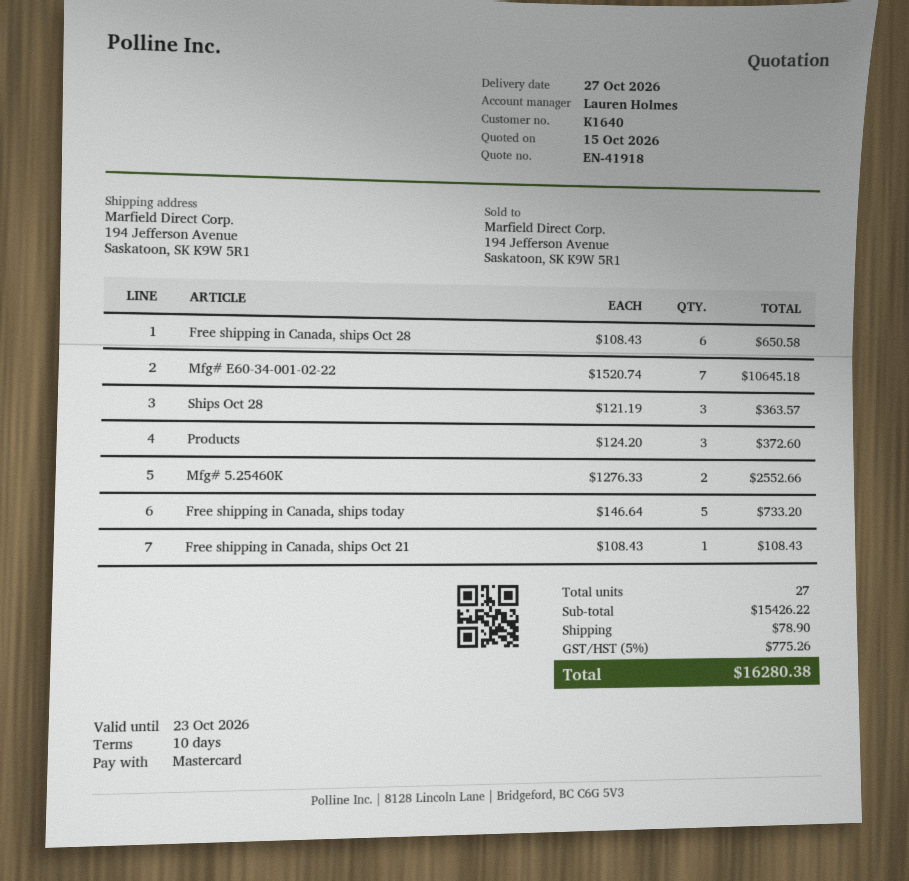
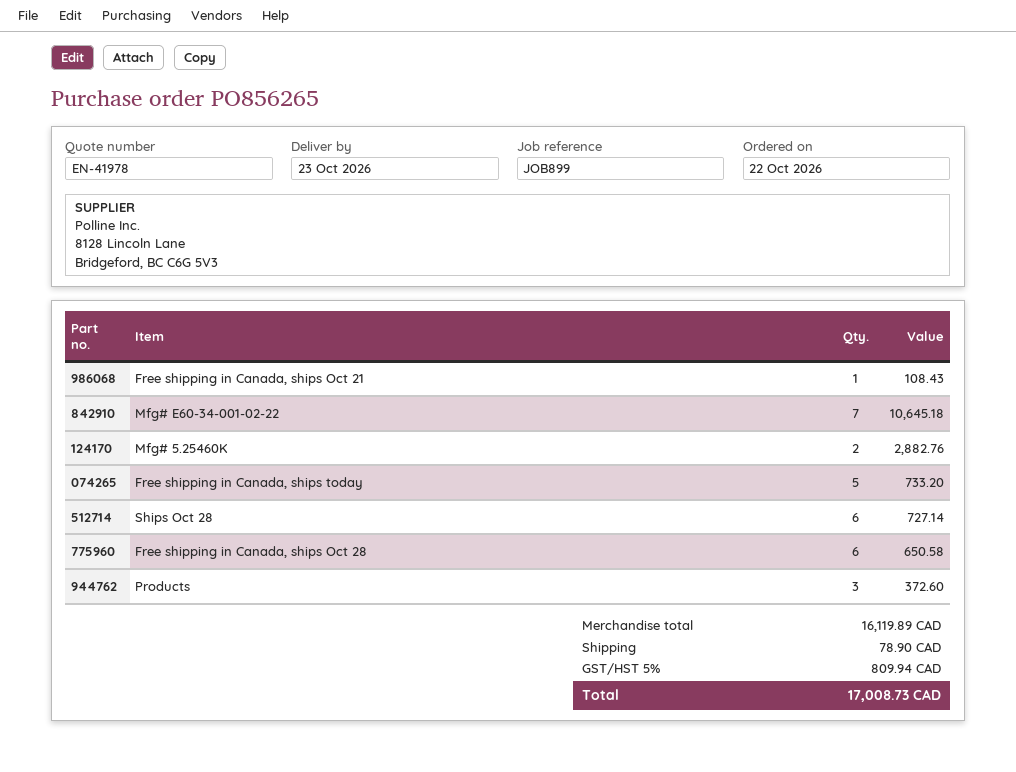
quote number: EN-41918 -> EN-41978
delivery date: 2026-10-27 -> 2026-10-23
Ships Oct 28: 3 for 363.57 -> 6 for 727.14
Mfg# 5.25460K: 2 for 2552.66 -> 2 for 2882.76
subtotal: 15426.22 -> 16119.89
tax: 5% = 775.26 -> 5% = 809.94
total: 16280.38 -> 17008.73

